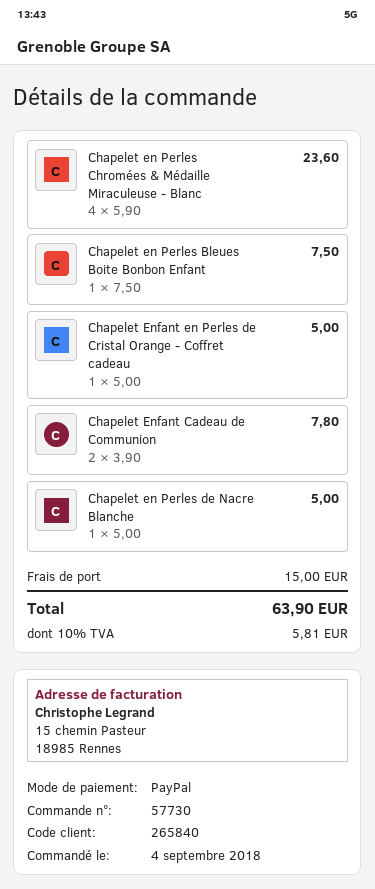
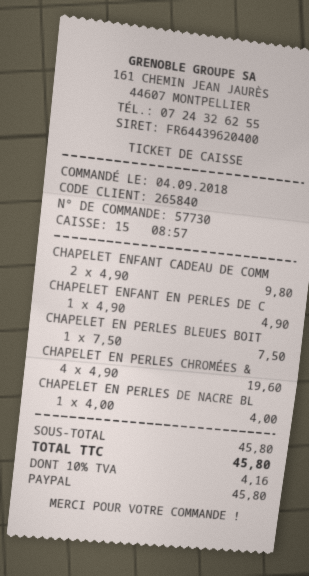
Chapelet en Perles Chromées & Médaille Miraculeuse - Blanc: 4 x 5.90 = 23.60 -> 4 x 4.90 = 19.60
Chapelet Enfant en Perles de Cristal Orange - Coffret cadeau: 1 x 5.00 = 5.00 -> 1 x 4.90 = 4.90
Chapelet Enfant Cadeau de Communion: 2 x 3.90 = 7.80 -> 2 x 4.90 = 9.80
Chapelet en Perles de Nacre Blanche: 1 x 5.00 = 5.00 -> 1 x 4.00 = 4.00
shipping: 15.00 -> none
tax: 10% = 5.81 -> 10% = 4.16
total: 63.90 -> 45.80

